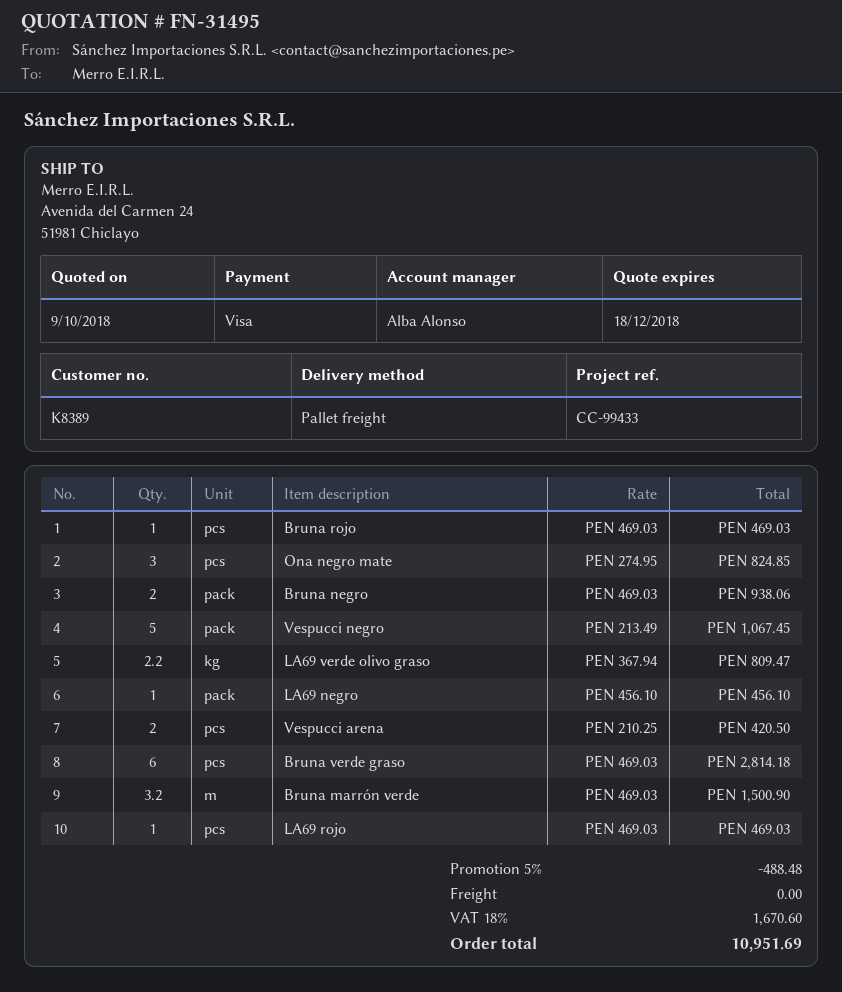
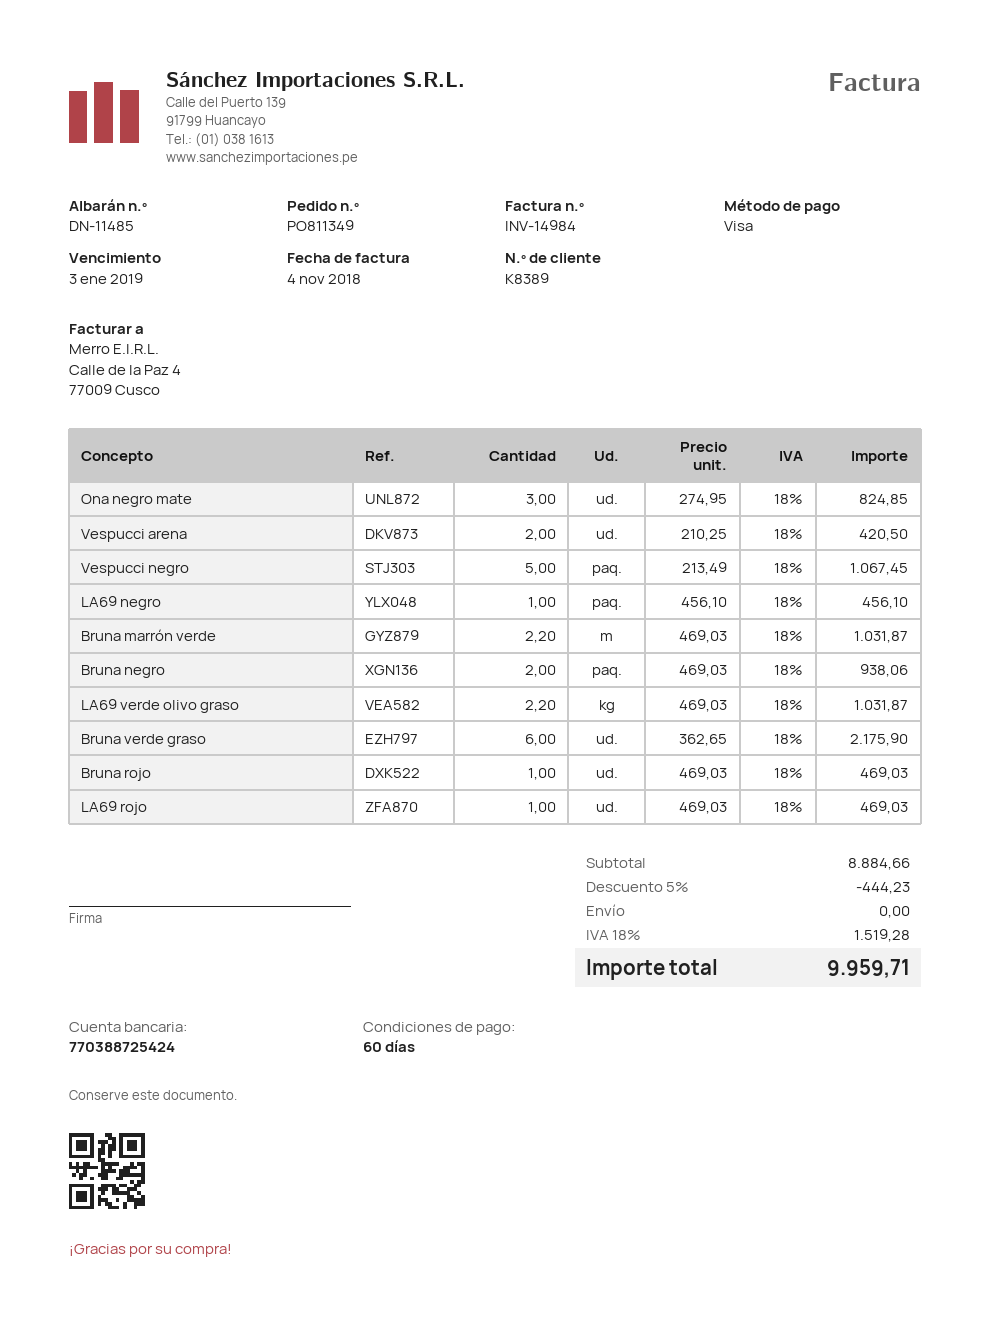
LA69 verde olivo graso: 2.2 x 367.94 = 809.47 -> 2.2 x 469.03 = 1031.87
Bruna verde graso: 6 x 469.03 = 2814.18 -> 6 x 362.65 = 2175.90
Bruna marrón verde: 3.2 x 469.03 = 1500.90 -> 2.2 x 469.03 = 1031.87
discount: 5% = 488.48 -> 5% = 444.23
tax: 18% = 1670.60 -> 18% = 1519.28
total: 10951.69 -> 9959.71

